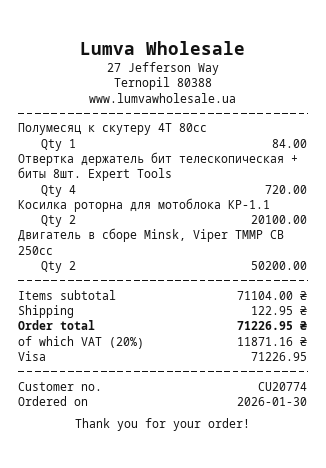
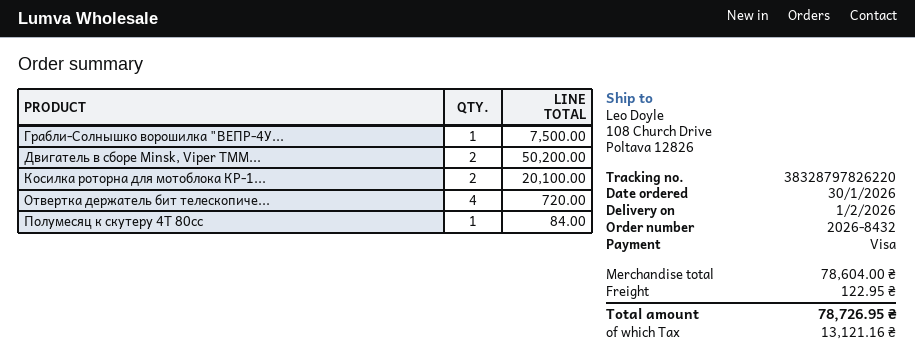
Грабли-Солнышко ворошилка "ВЕПР-4У...: none -> 1 for 7500.00
subtotal: 71104.00 -> 78604.00
tax: 11871.16 -> 13121.16
total: 71226.95 -> 78726.95

